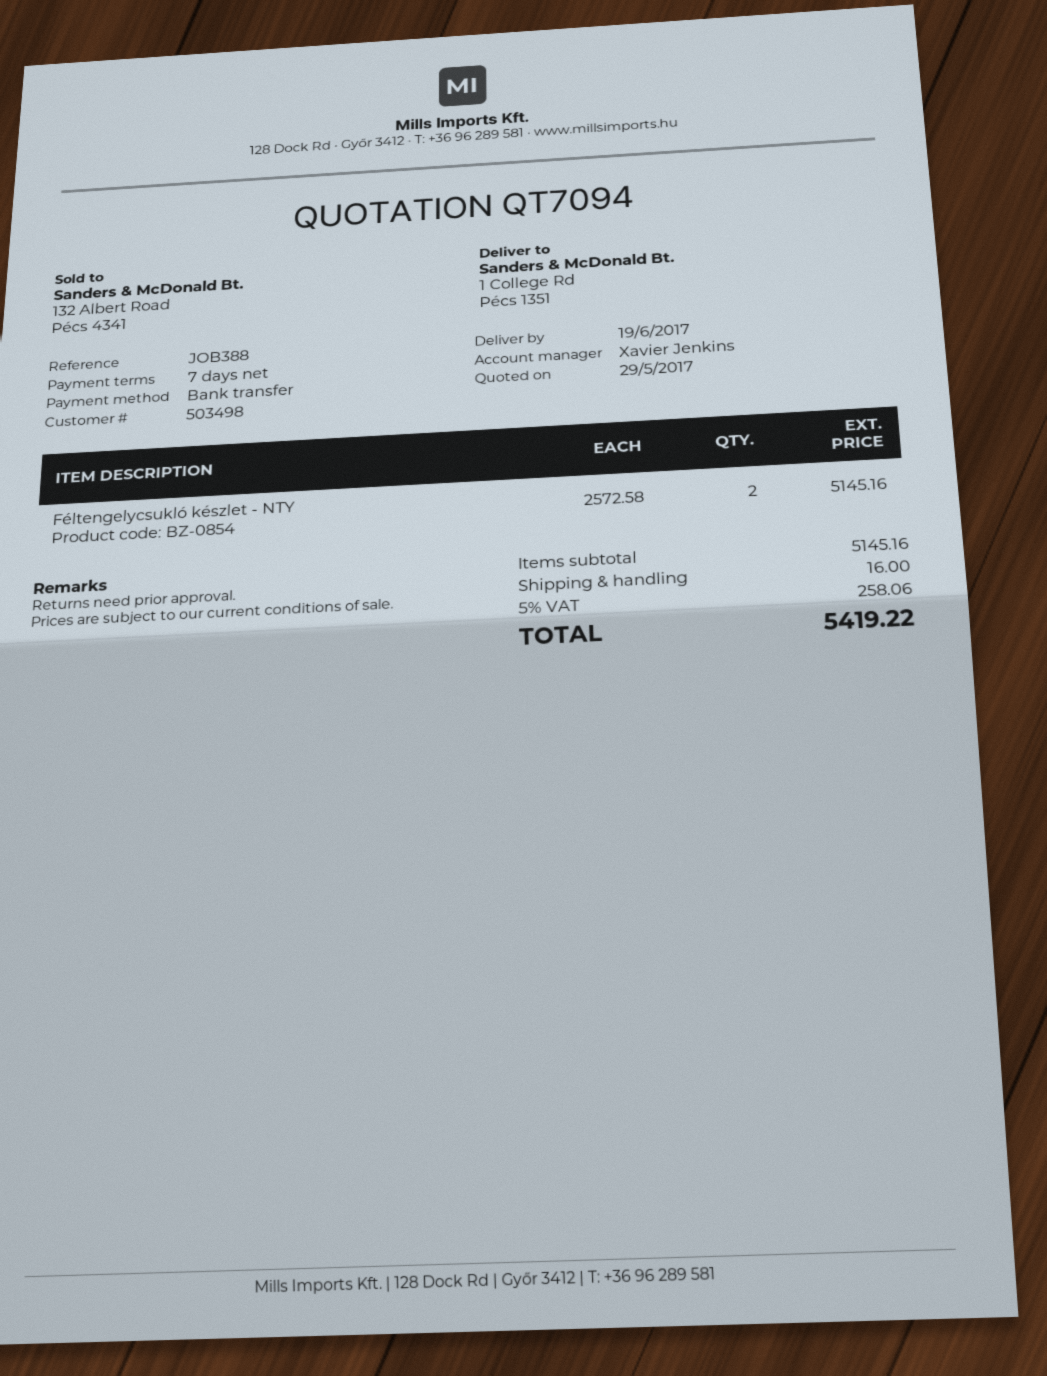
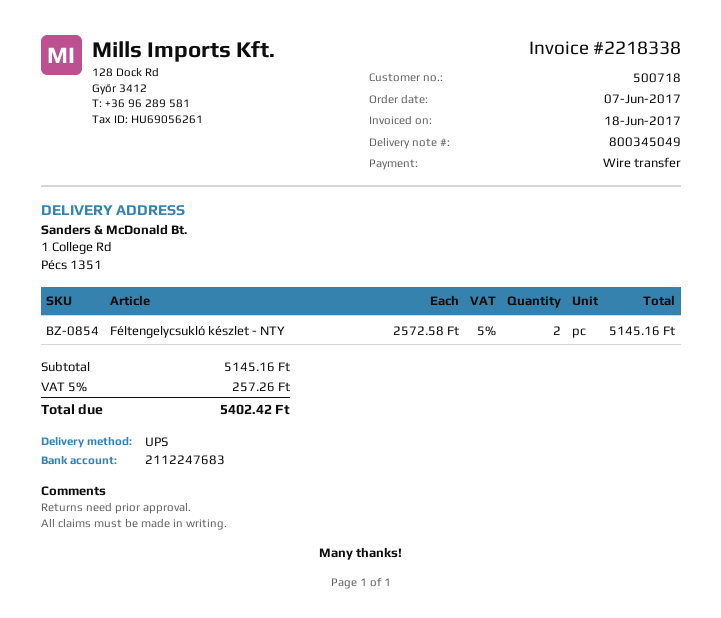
customer number: 503498 -> 500718
shipping: 16.00 -> none
tax: 5% = 258.06 -> 5% = 257.26
total: 5419.22 -> 5402.42

